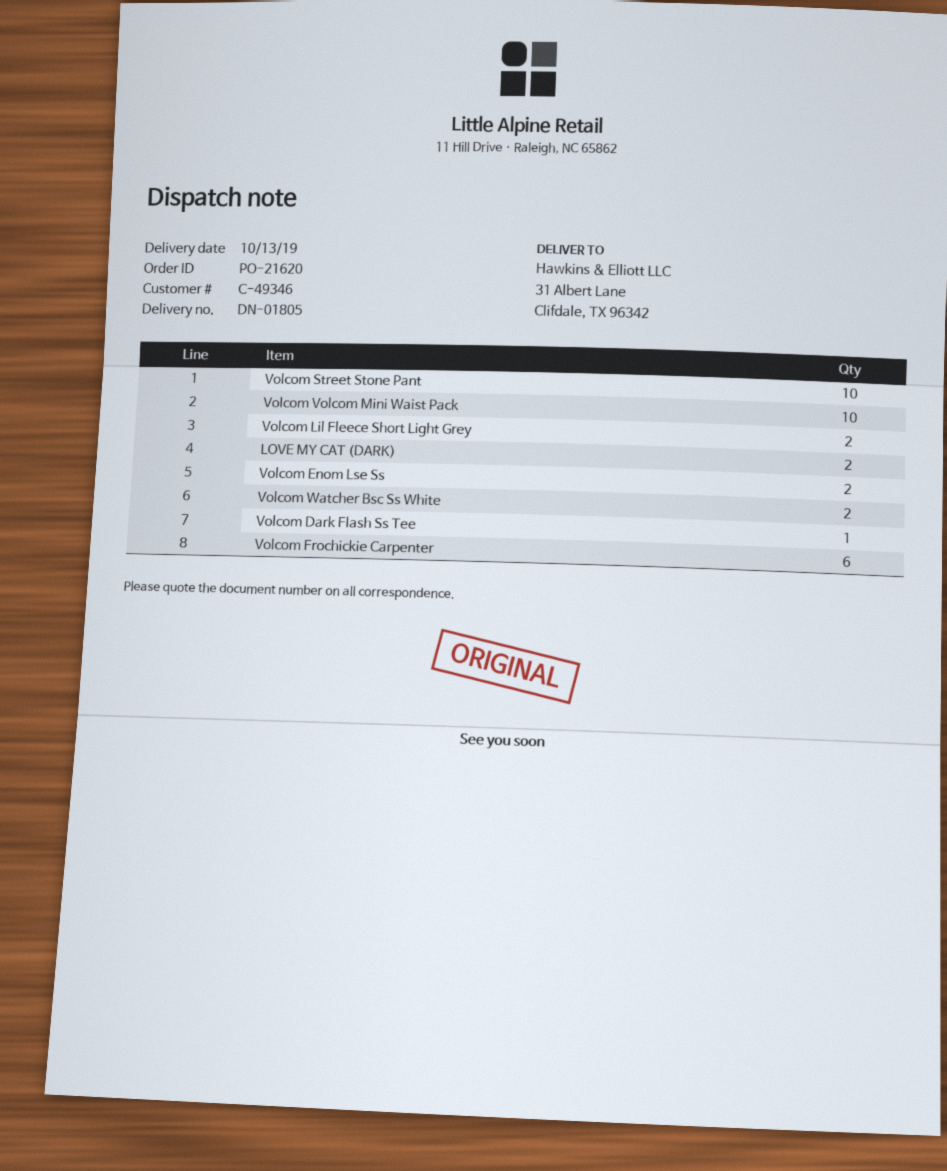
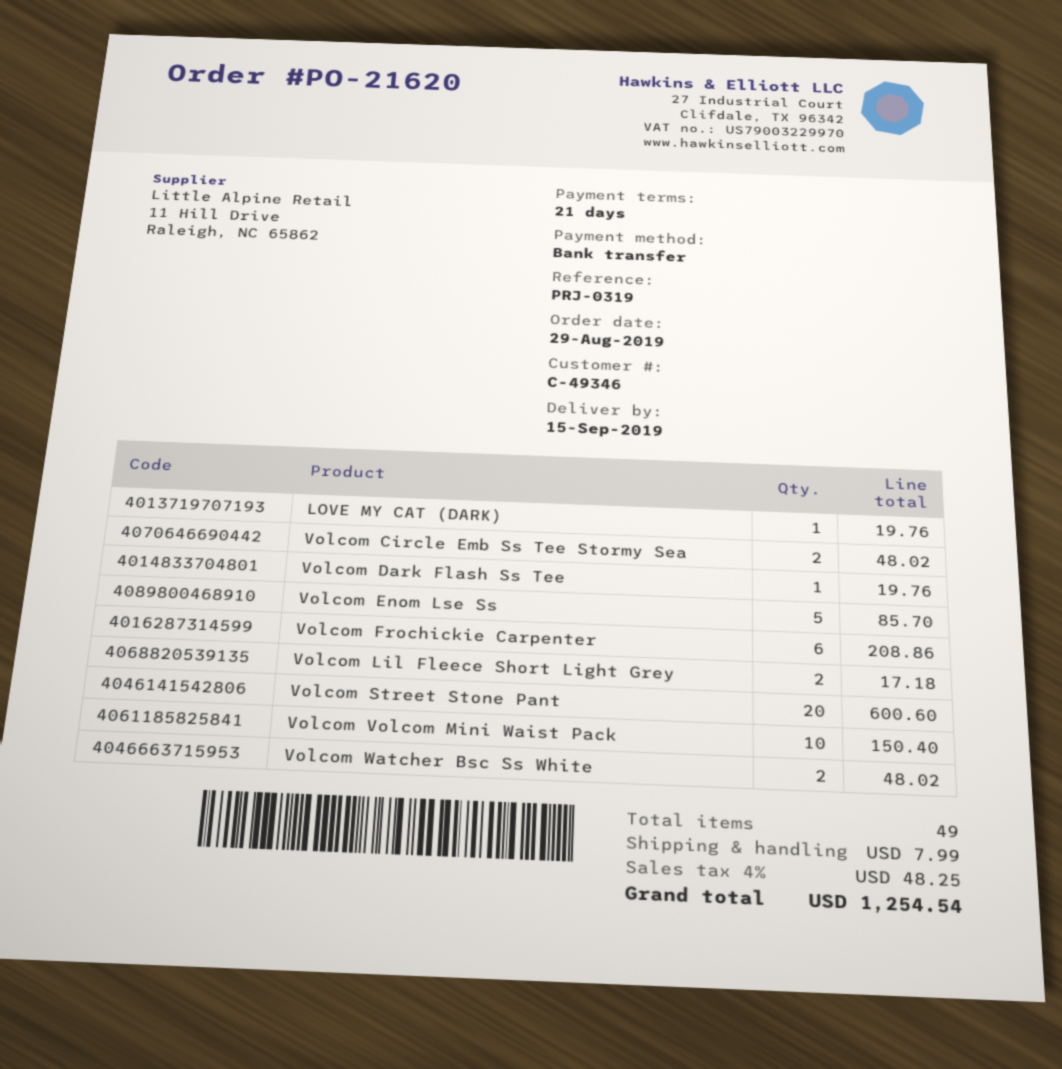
delivery date: 2019-10-13 -> 2019-09-15
Volcom Street Stone Pant: 10 -> 20
LOVE MY CAT (DARK): 2 -> 1
Volcom Enom Lse Ss: 2 -> 5
Volcom Circle Emb Ss Tee Stormy Sea: none -> 2

